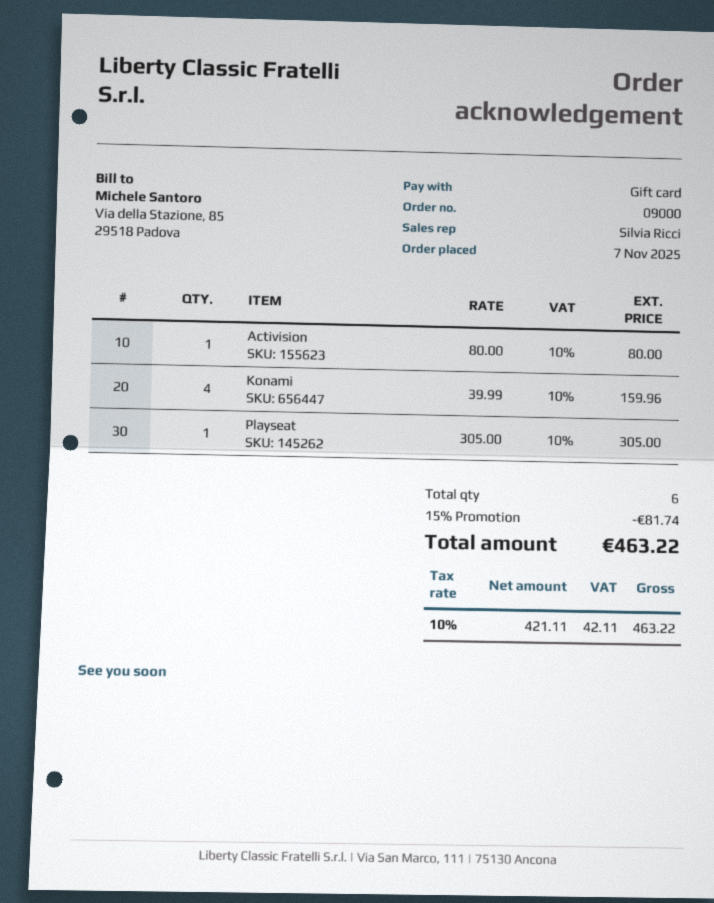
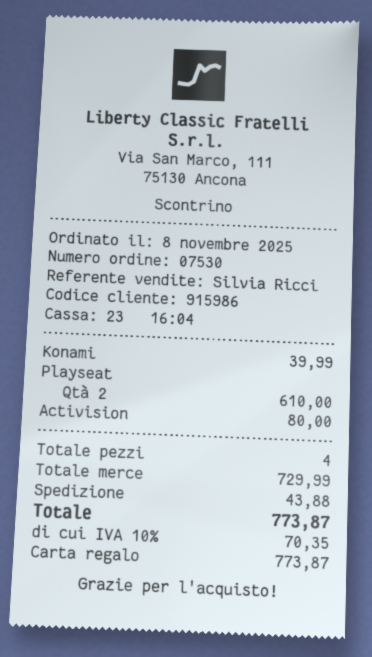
order number: 09000 -> 07530
order date: 2025-11-07 -> 2025-11-08
Konami: 4 for 159.96 -> 1 for 39.99
Playseat: 1 for 305.00 -> 2 for 610.00
total quantity: 6 -> 4
discount: 15% = 81.74 -> none
shipping: none -> 43.88
tax: 10% = 42.11 -> 10% = 70.35
total: 463.22 -> 773.87

